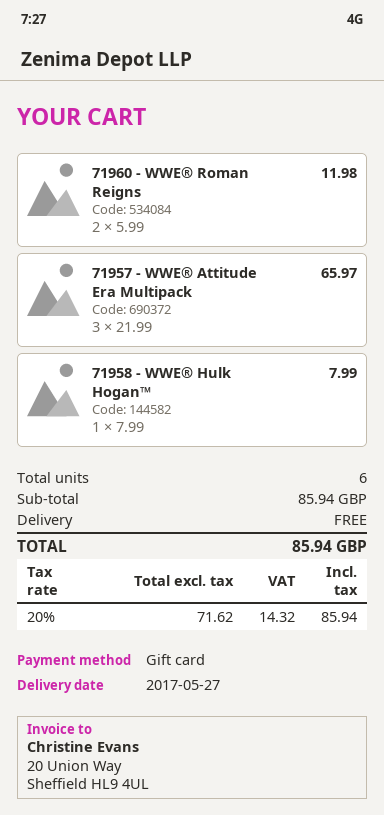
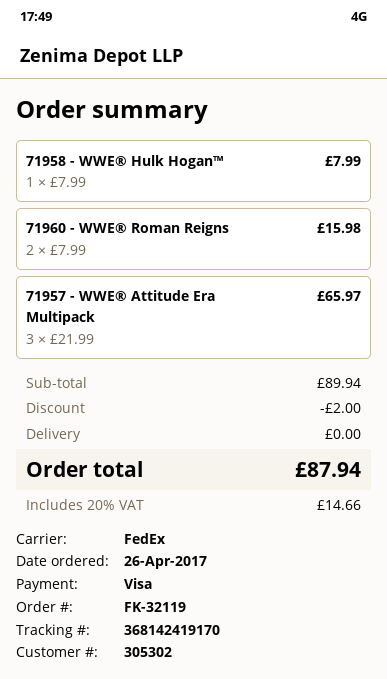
payment method: gift card -> Visa
71960 - WWE® Roman Reigns: 2 x 5.99 = 11.98 -> 2 x 7.99 = 15.98
subtotal: 85.94 -> 89.94
discount: none -> 2.00
tax: 20% = 14.32 -> 20% = 14.66
total: 85.94 -> 87.94

